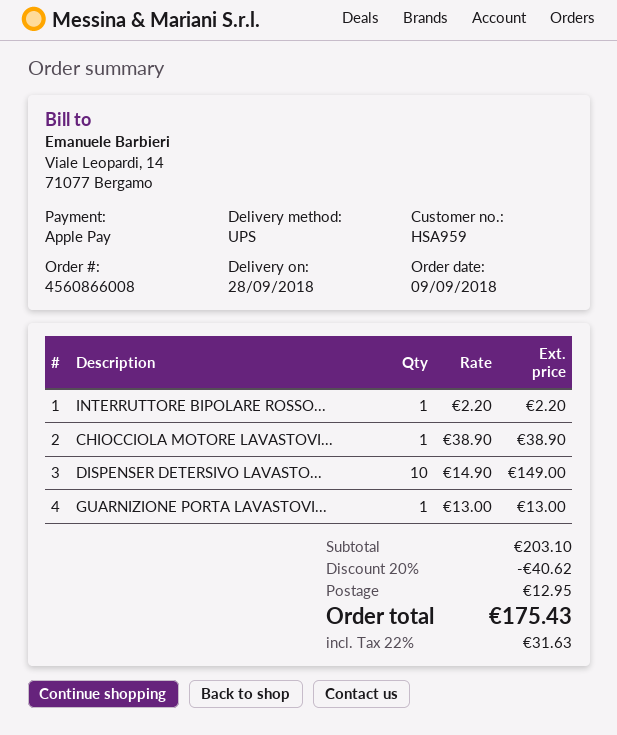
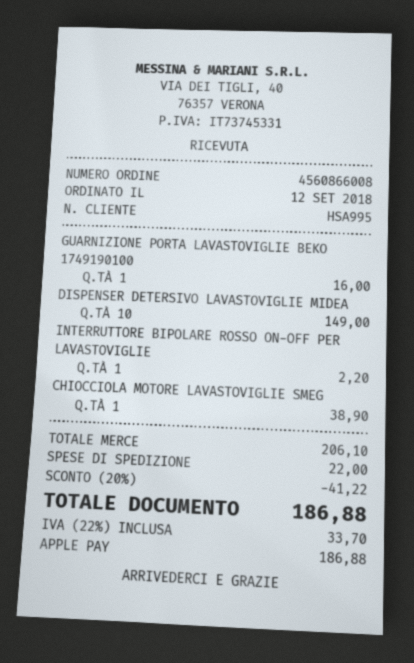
order date: 2018-09-09 -> 2018-09-12
customer number: HSA959 -> HSA995
GUARNIZIONE PORTA LAVASTOVI...: 1 for 13.00 -> 1 for 16.00
subtotal: 203.10 -> 206.10
discount: 20% = 40.62 -> 20% = 41.22
shipping: 12.95 -> 22.00
tax: 22% = 31.63 -> 22% = 33.70
total: 175.43 -> 186.88

